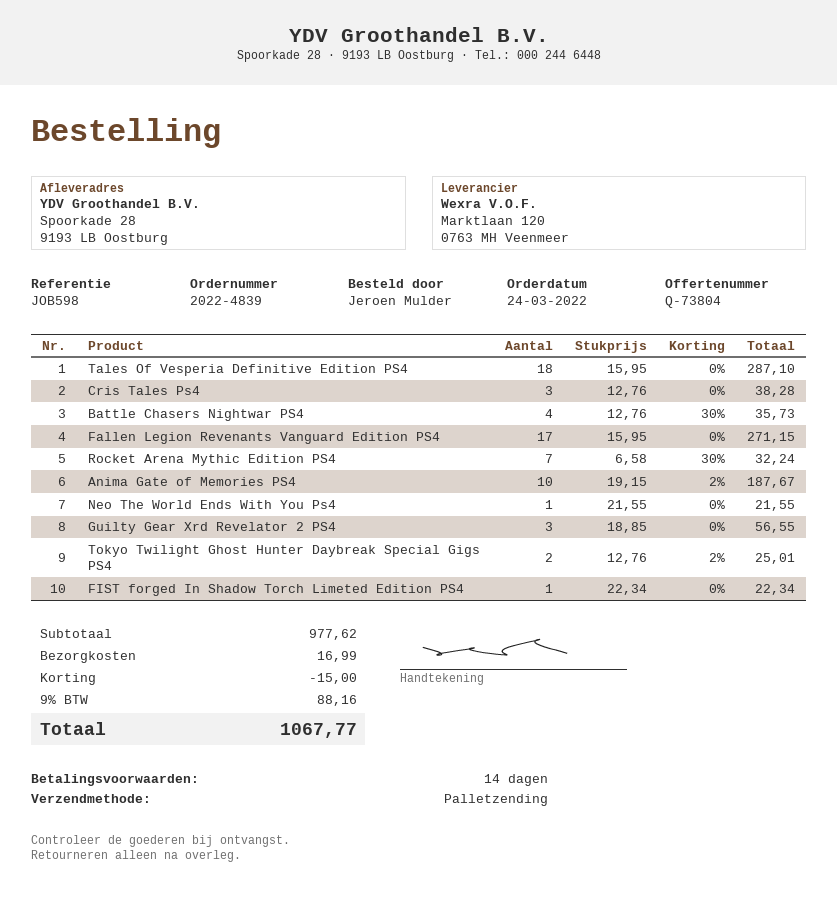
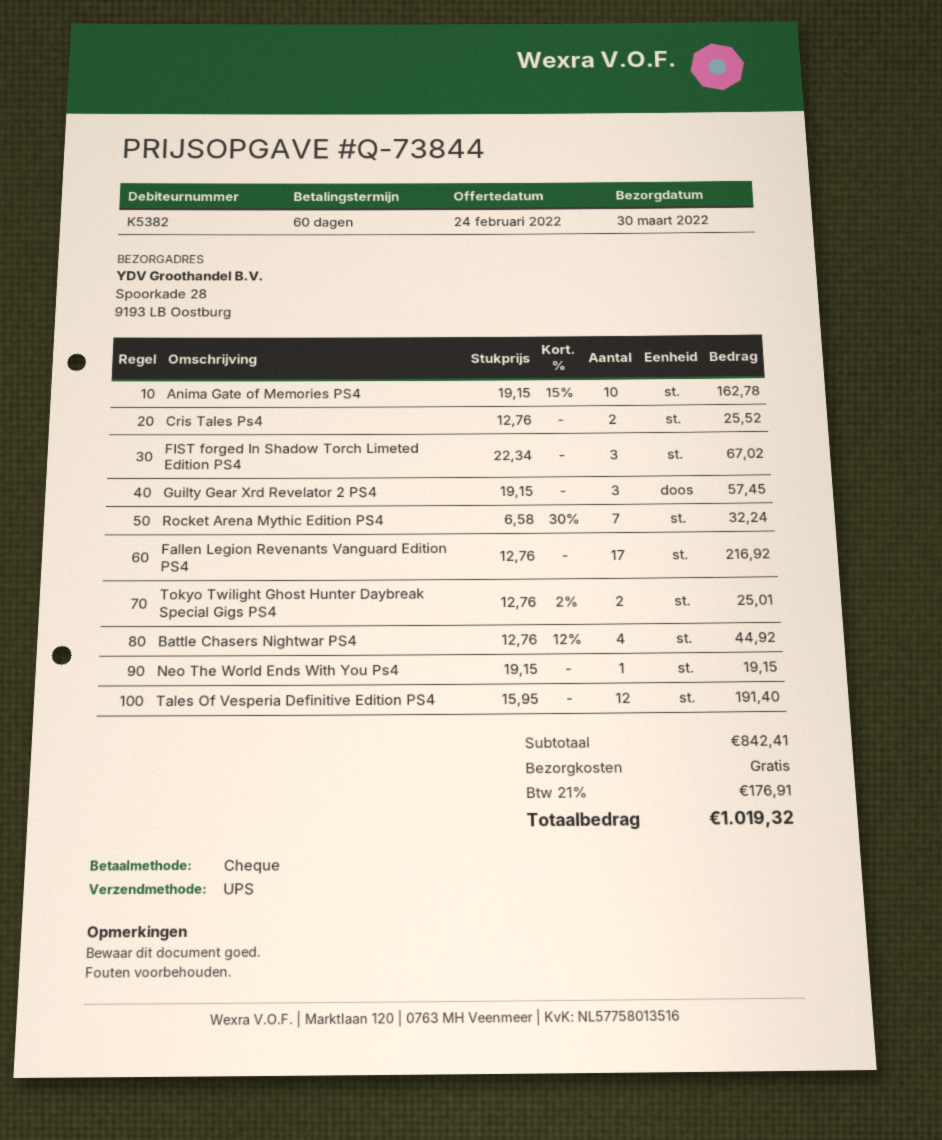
quote number: Q-73804 -> Q-73844
payment terms: 14 days -> 60 days
shipping method: pallet freight -> UPS
Tales Of Vesperia Definitive Edition PS4: 18 x 15.95 = 287.10 -> 12 x 15.95 = 191.40
Cris Tales Ps4: 3 x 12.76 = 38.28 -> 2 x 12.76 = 25.52
Battle Chasers Nightwar PS4: 4 x 12.76 - 30% = 35.73 -> 4 x 12.76 - 12% = 44.92
Fallen Legion Revenants Vanguard Edition PS4: 17 x 15.95 = 271.15 -> 17 x 12.76 = 216.92
Anima Gate of Memories PS4: 10 x 19.15 - 2% = 187.67 -> 10 x 19.15 - 15% = 162.78
Neo The World Ends With You Ps4: 1 x 21.55 = 21.55 -> 1 x 19.15 = 19.15
Guilty Gear Xrd Revelator 2 PS4: 3 x 18.85 = 56.55 -> 3 x 19.15 = 57.45
FIST forged In Shadow Torch Limeted Edition PS4: 1 x 22.34 = 22.34 -> 3 x 22.34 = 67.02
subtotal: 977.62 -> 842.41
discount: 15.00 -> none
shipping: 16.99 -> 0.00
tax: 9% = 88.16 -> 21% = 176.91
total: 1067.77 -> 1019.32

